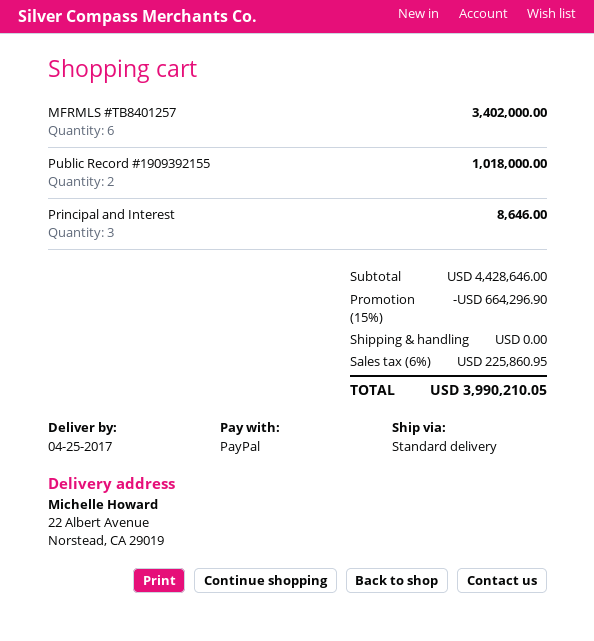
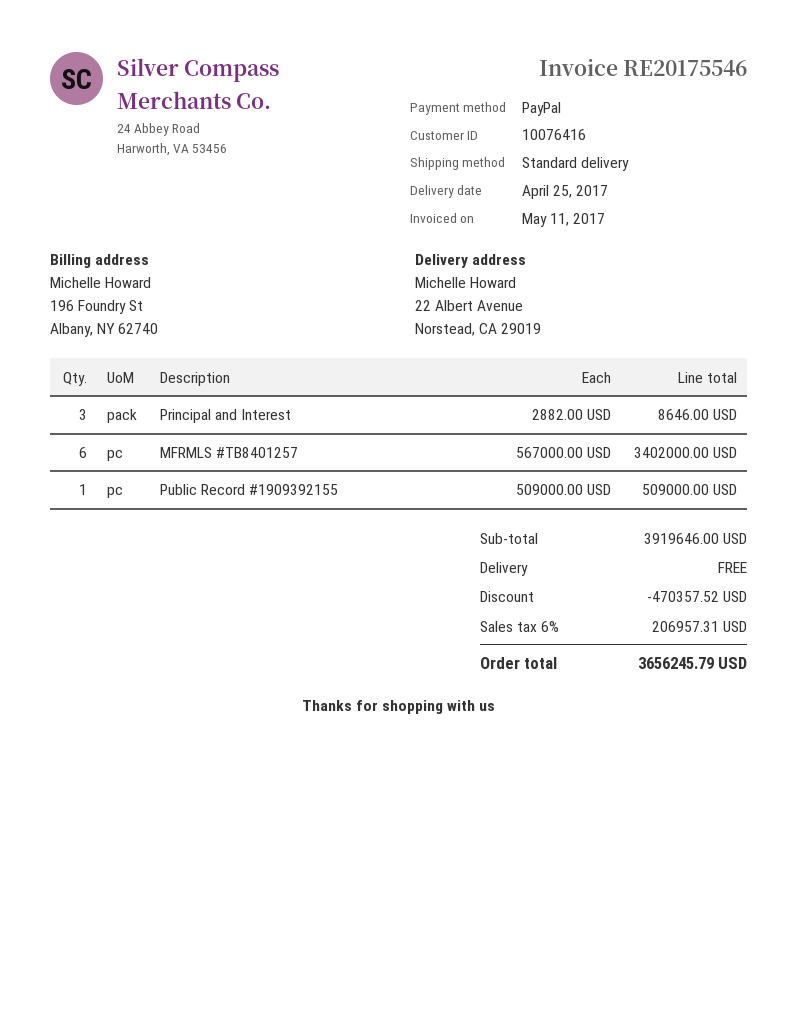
Public Record #1909392155: 2 for 1018000.00 -> 1 for 509000.00
subtotal: 4428646.00 -> 3919646.00
discount: 664296.90 -> 470357.52
tax: 6% = 225860.95 -> 6% = 206957.31
total: 3990210.05 -> 3656245.79

